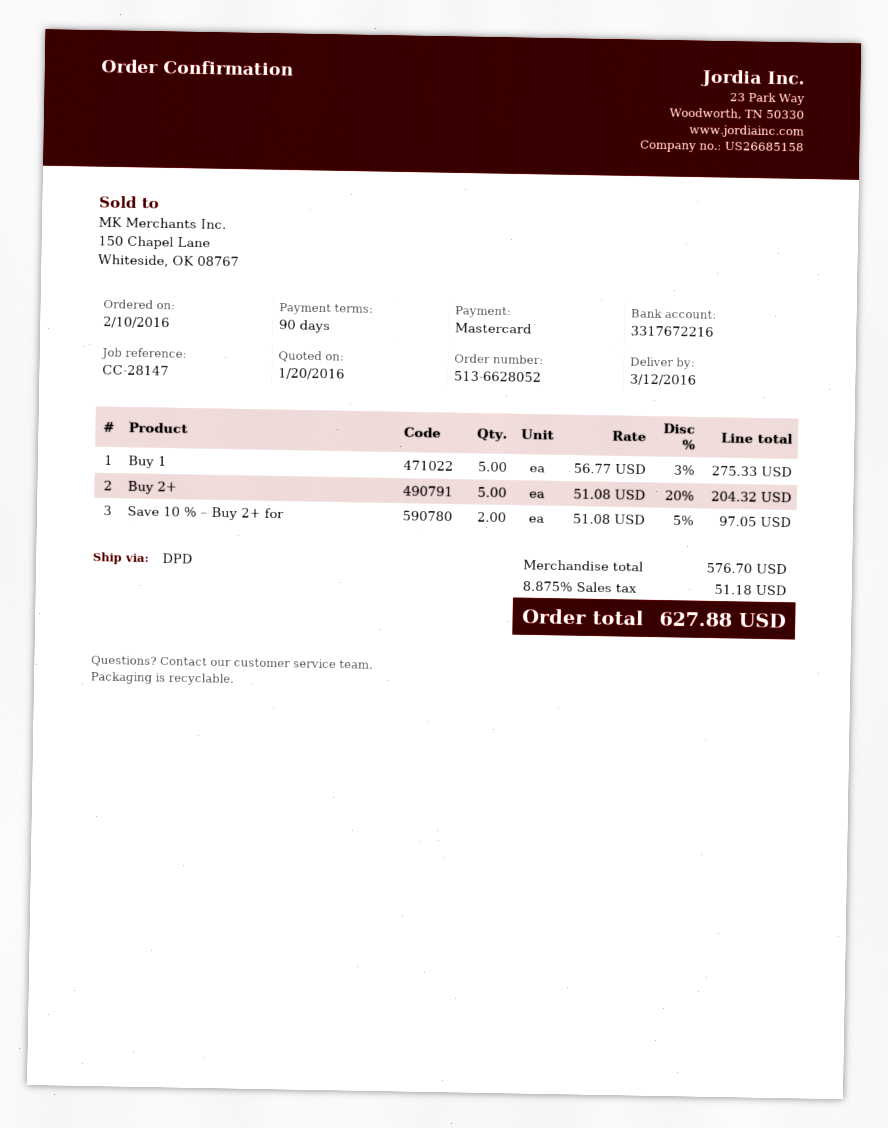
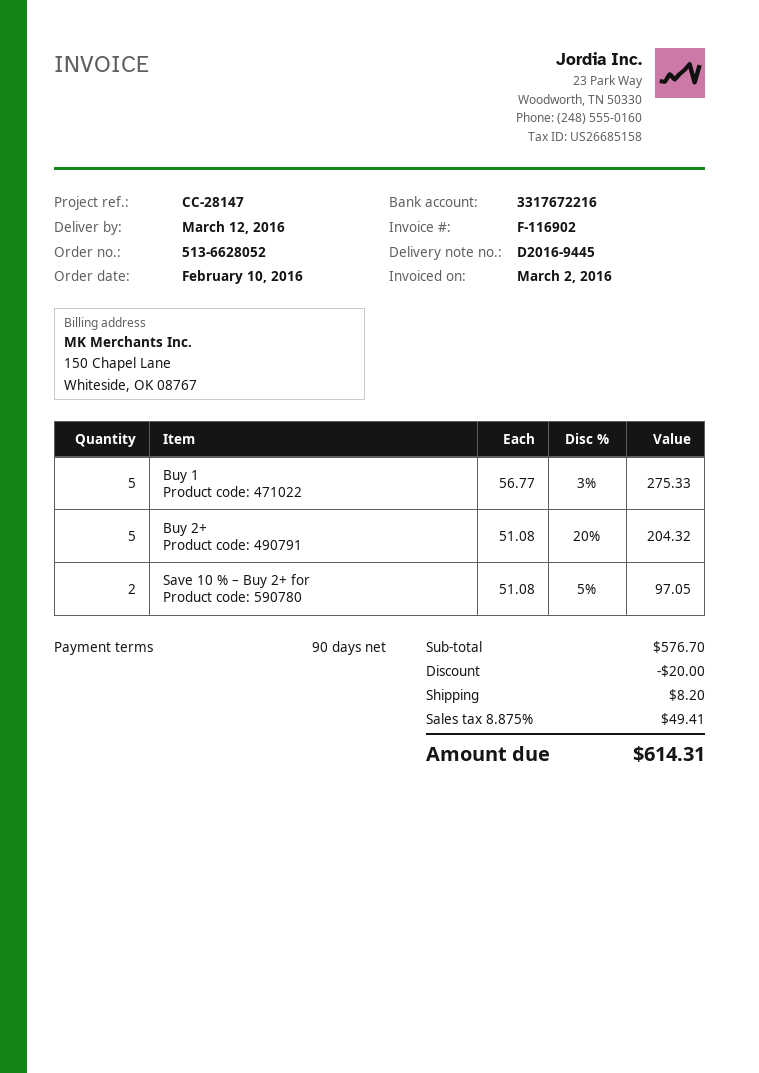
discount: none -> 20.00
shipping: none -> 8.20
tax: 8.875% = 51.18 -> 8.875% = 49.41
total: 627.88 -> 614.31

